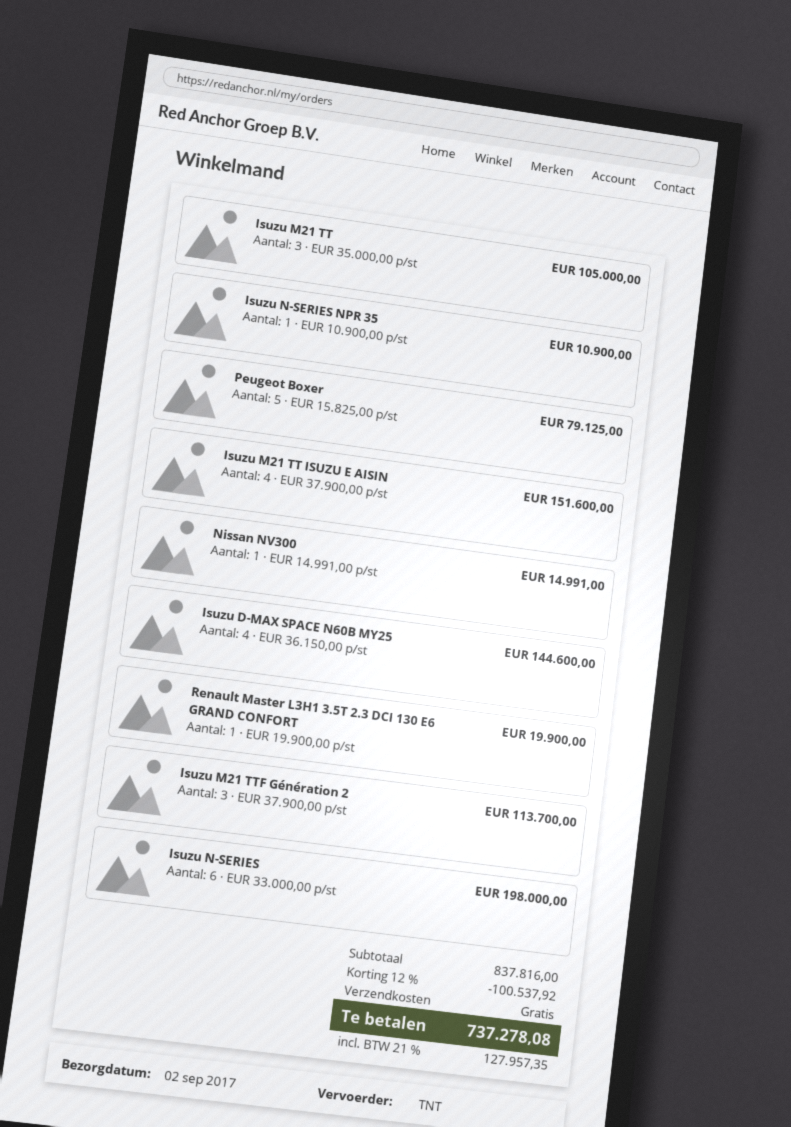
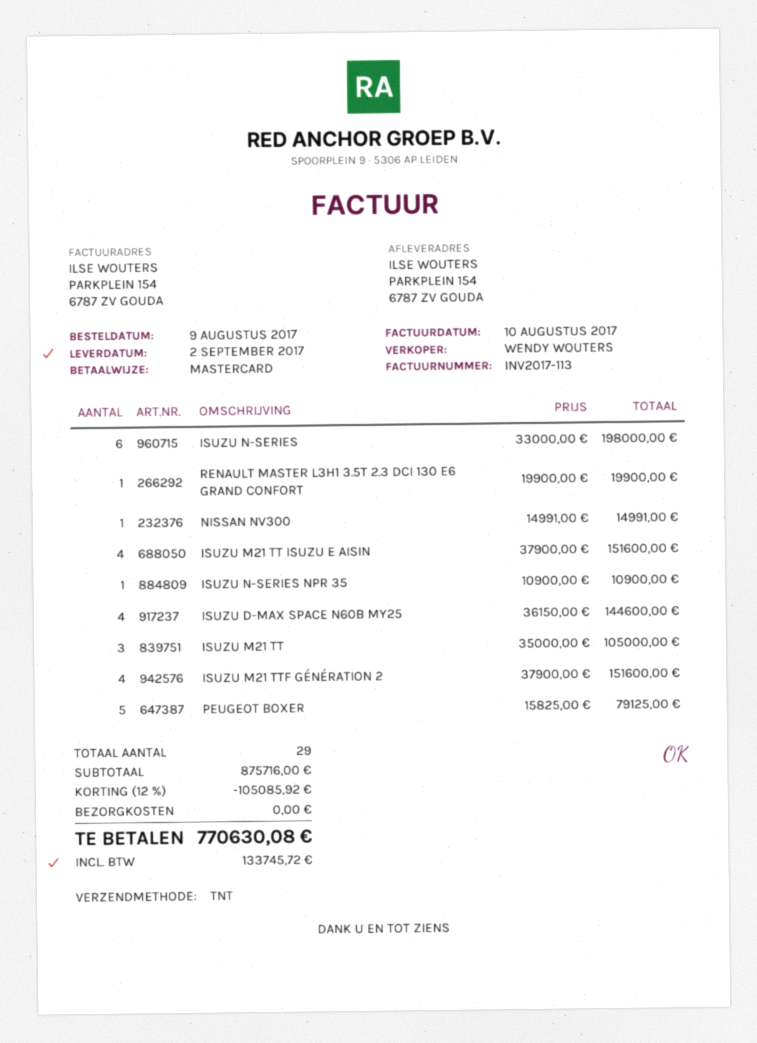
Isuzu M21 TTF Génération 2: 3 x 37900.00 = 113700.00 -> 4 x 37900.00 = 151600.00
subtotal: 837816.00 -> 875716.00
discount: 12% = 100537.92 -> 12% = 105085.92
tax: 127957.35 -> 133745.72
total: 737278.08 -> 770630.08

